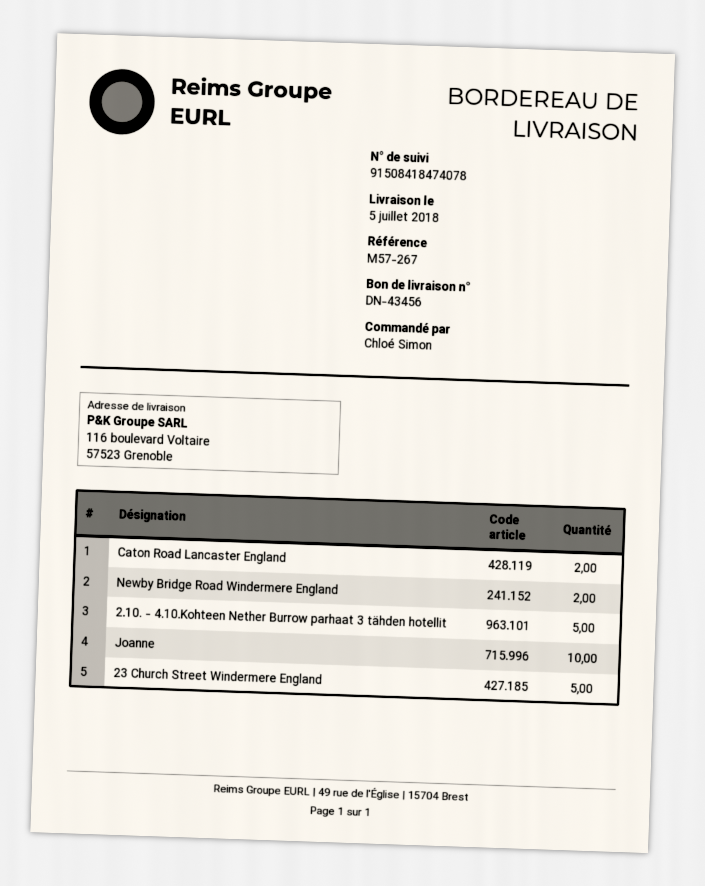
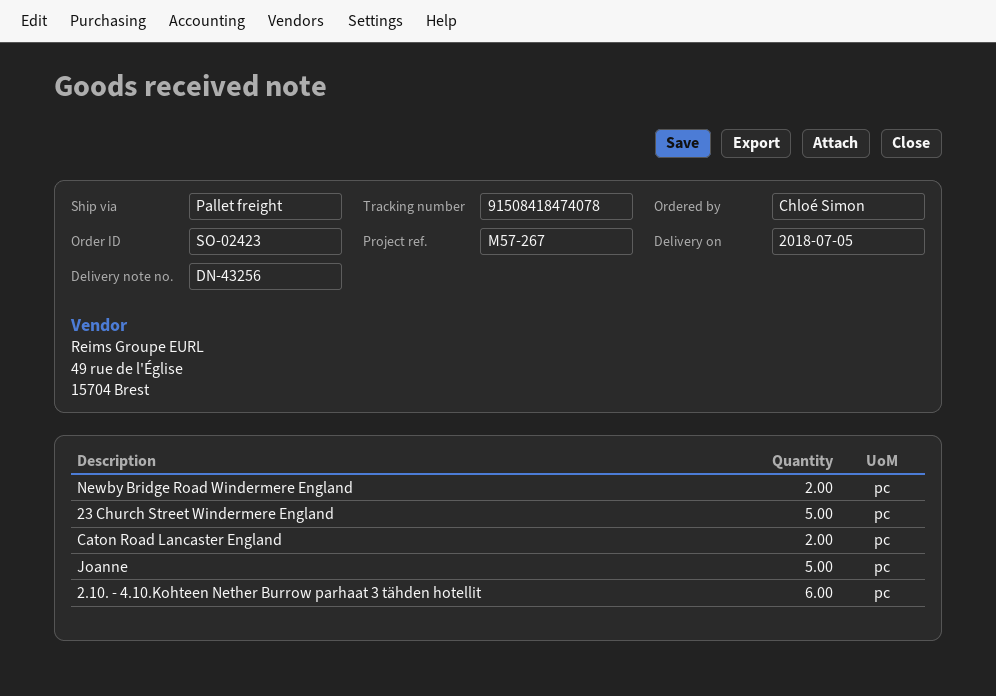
delivery note number: DN-43456 -> DN-43256
2.10. - 4.10.Kohteen Nether Burrow parhaat 3 tähden hotellit: 5 -> 6
Joanne: 10 -> 5

